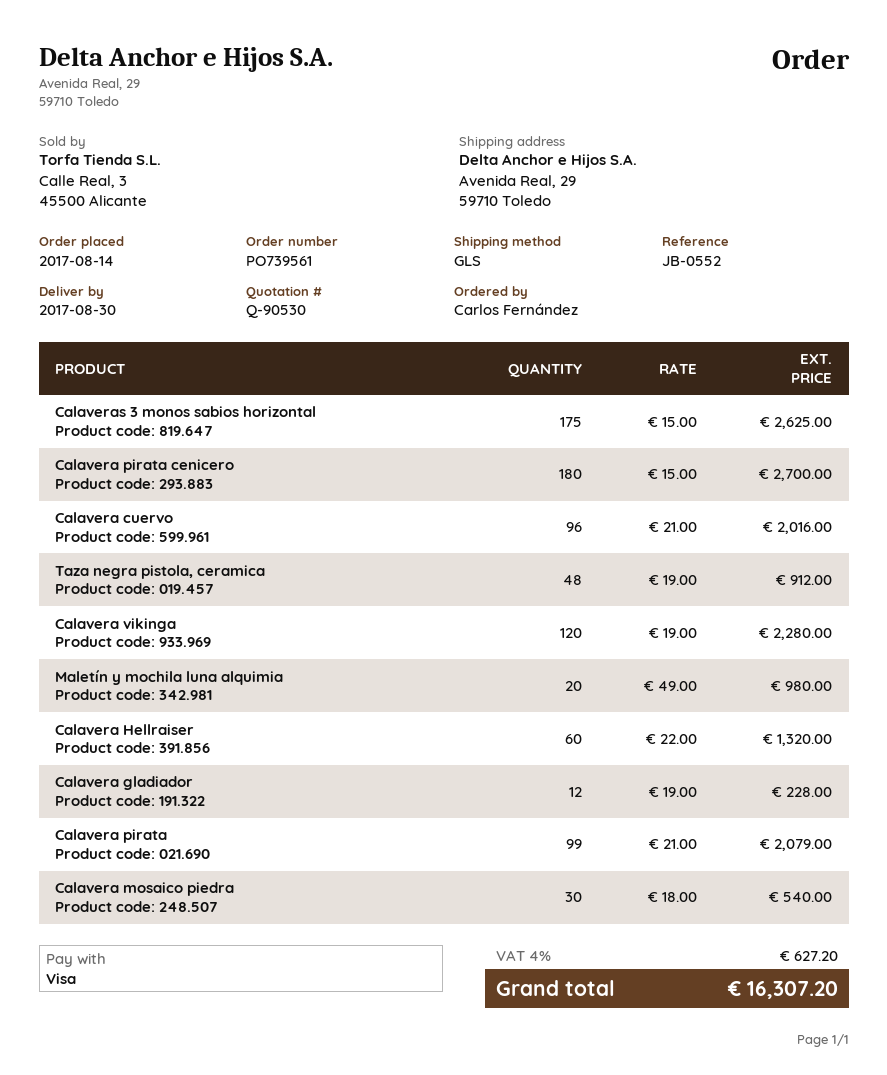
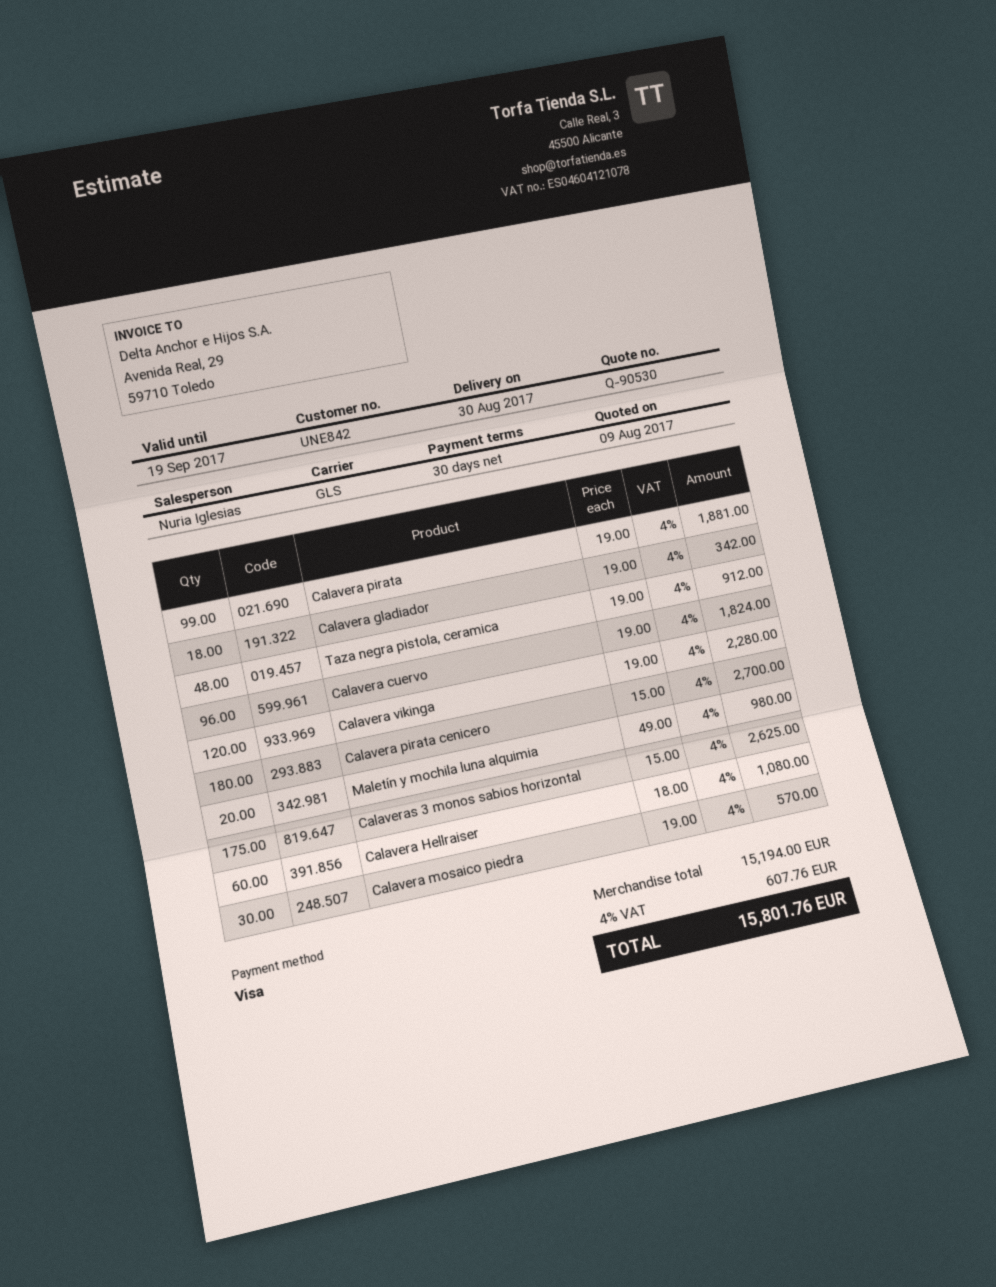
Calavera cuervo: 96 x 21.00 = 2016.00 -> 96 x 19.00 = 1824.00
Calavera Hellraiser: 60 x 22.00 = 1320.00 -> 60 x 18.00 = 1080.00
Calavera gladiador: 12 x 19.00 = 228.00 -> 18 x 19.00 = 342.00
Calavera pirata: 99 x 21.00 = 2079.00 -> 99 x 19.00 = 1881.00
Calavera mosaico piedra: 30 x 18.00 = 540.00 -> 30 x 19.00 = 570.00
tax: 4% = 627.20 -> 4% = 607.76
total: 16307.20 -> 15801.76

